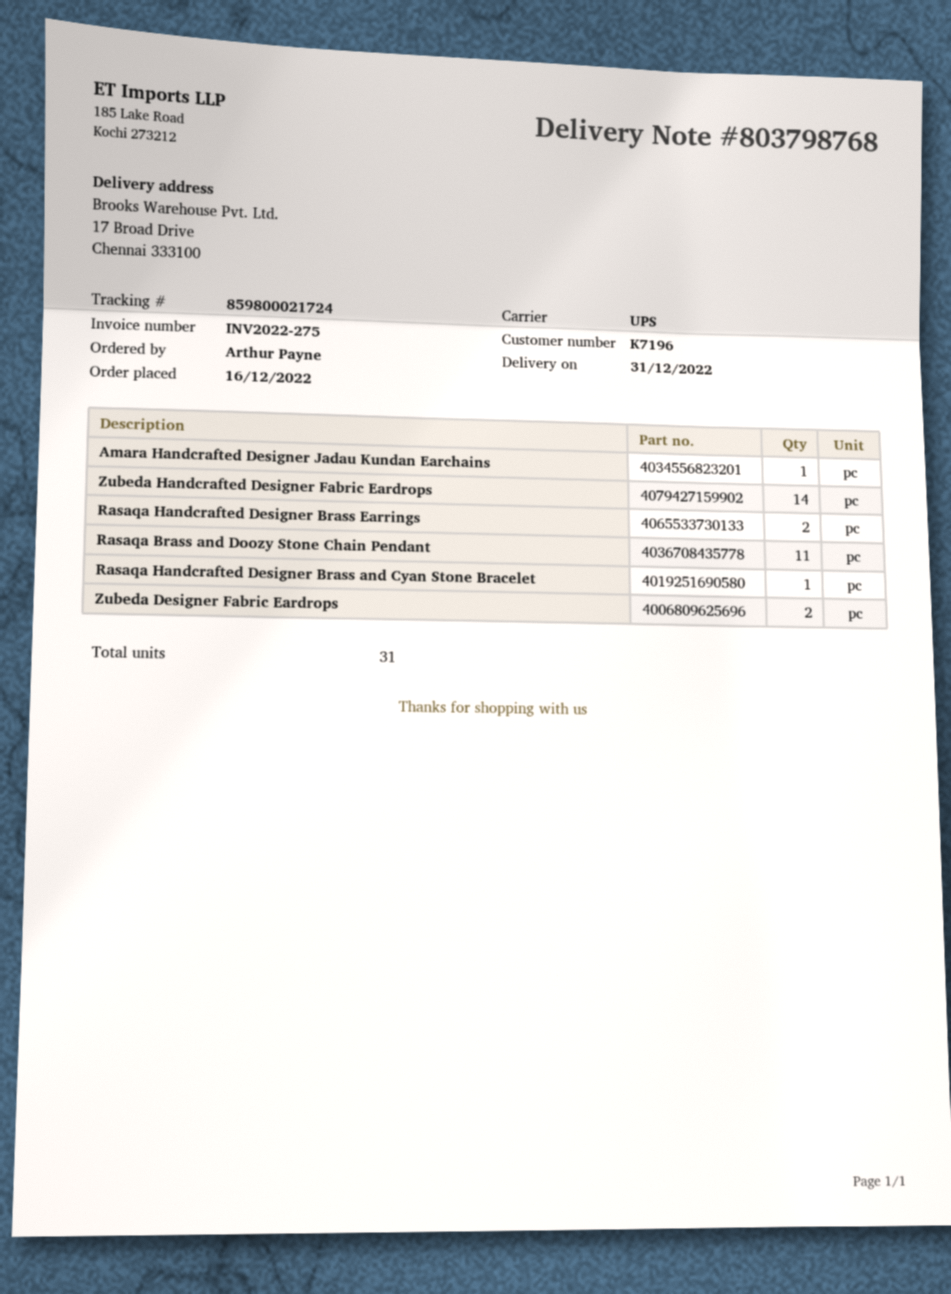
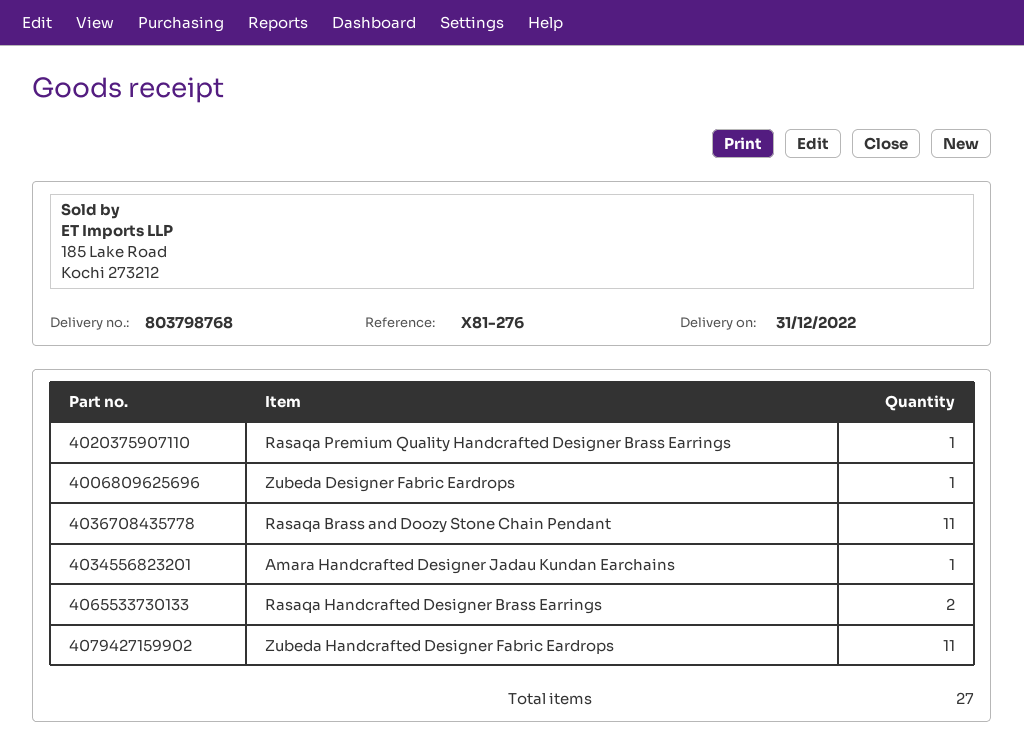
Zubeda Handcrafted Designer Fabric Eardrops: 14 -> 11
Rasaqa Handcrafted Designer Brass and Cyan Stone Bracelet: 1 -> none
Zubeda Designer Fabric Eardrops: 2 -> 1
Rasaqa Premium Quality Handcrafted Designer Brass Earrings: none -> 1
total quantity: 31 -> 27

